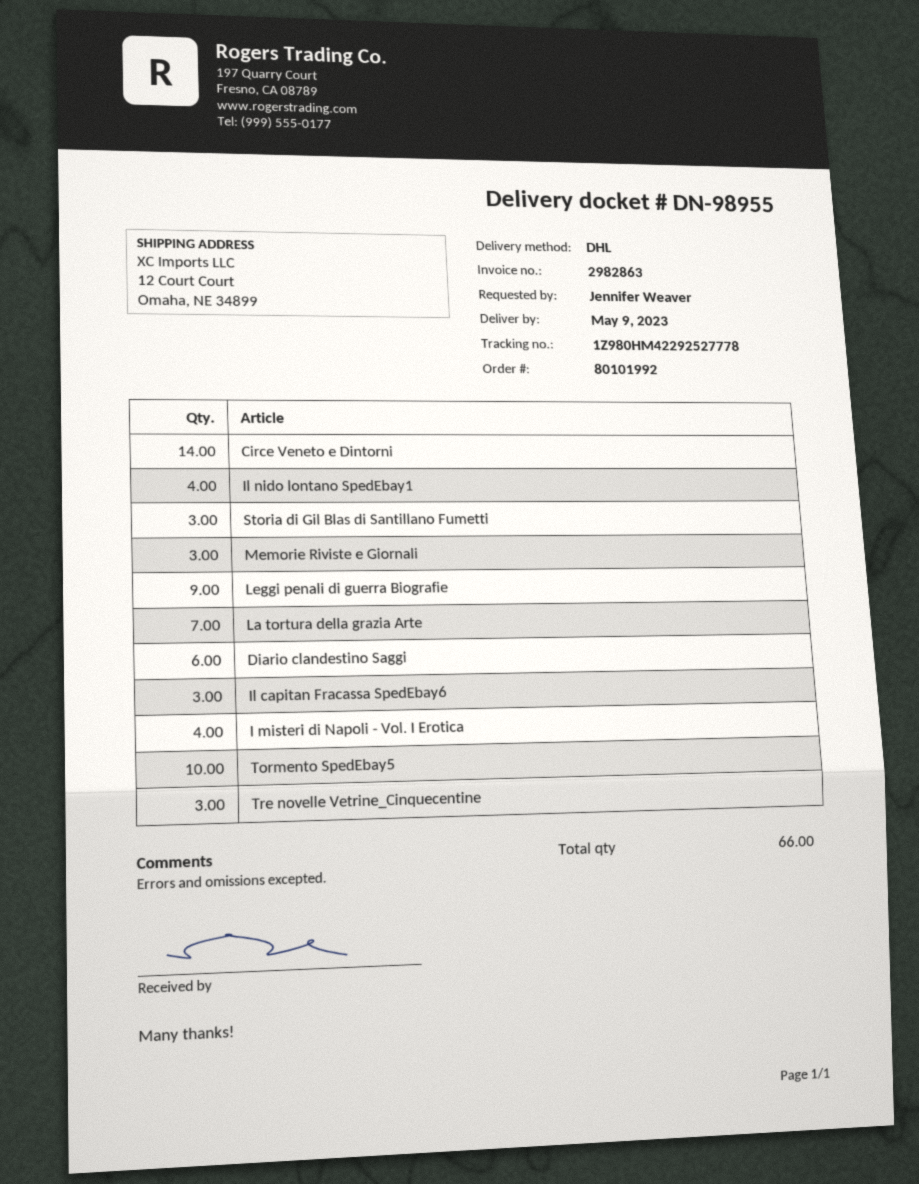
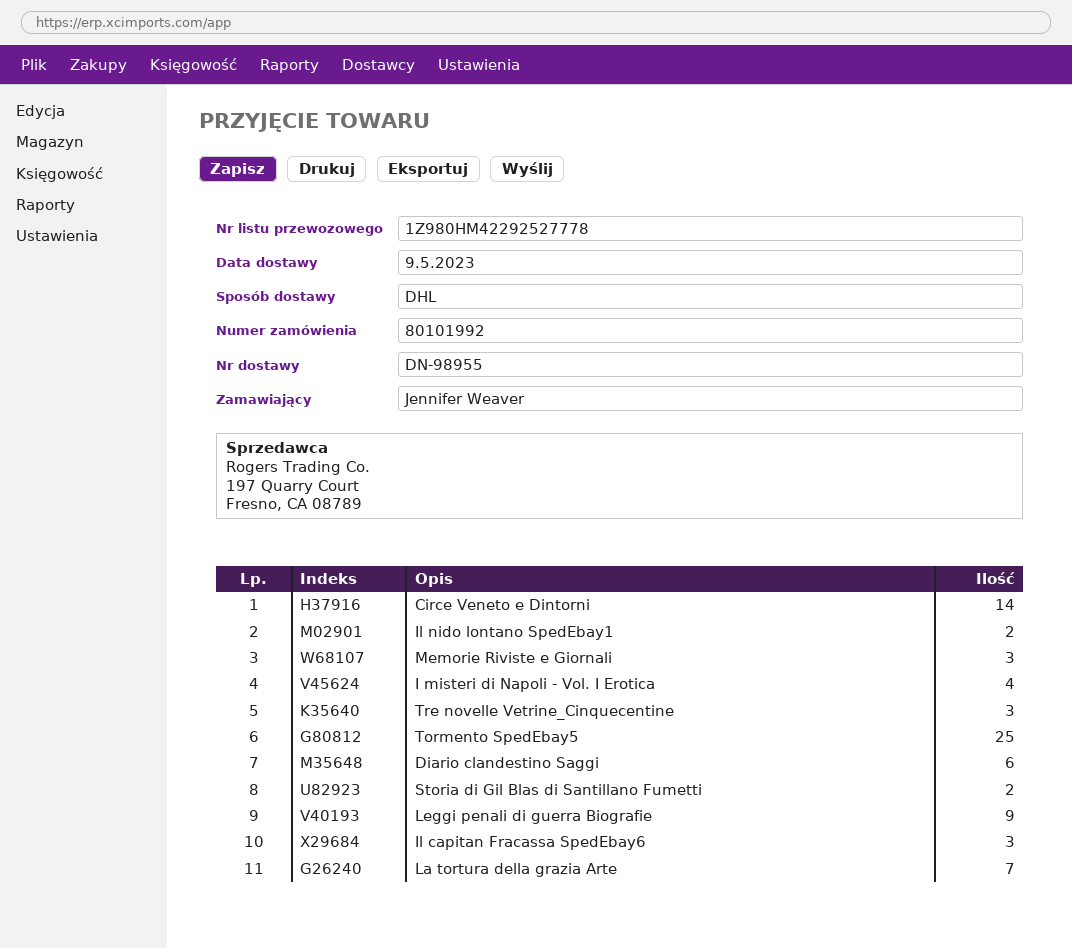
Il nido lontano SpedEbay1: 4 -> 2
Storia di Gil Blas di Santillano Fumetti: 3 -> 2
Tormento SpedEbay5: 10 -> 25

